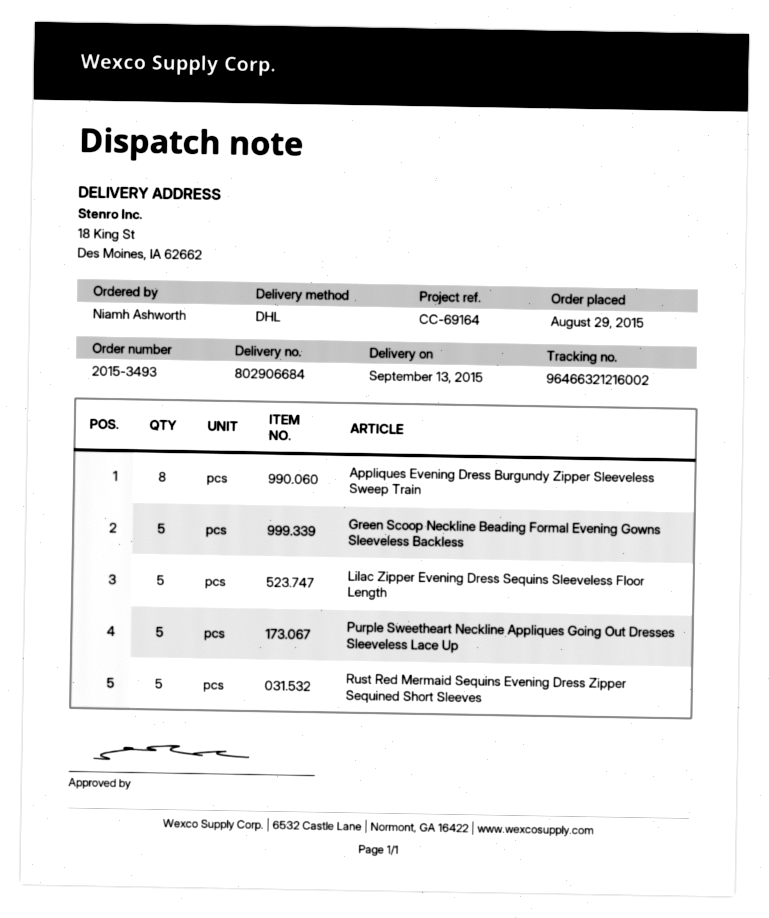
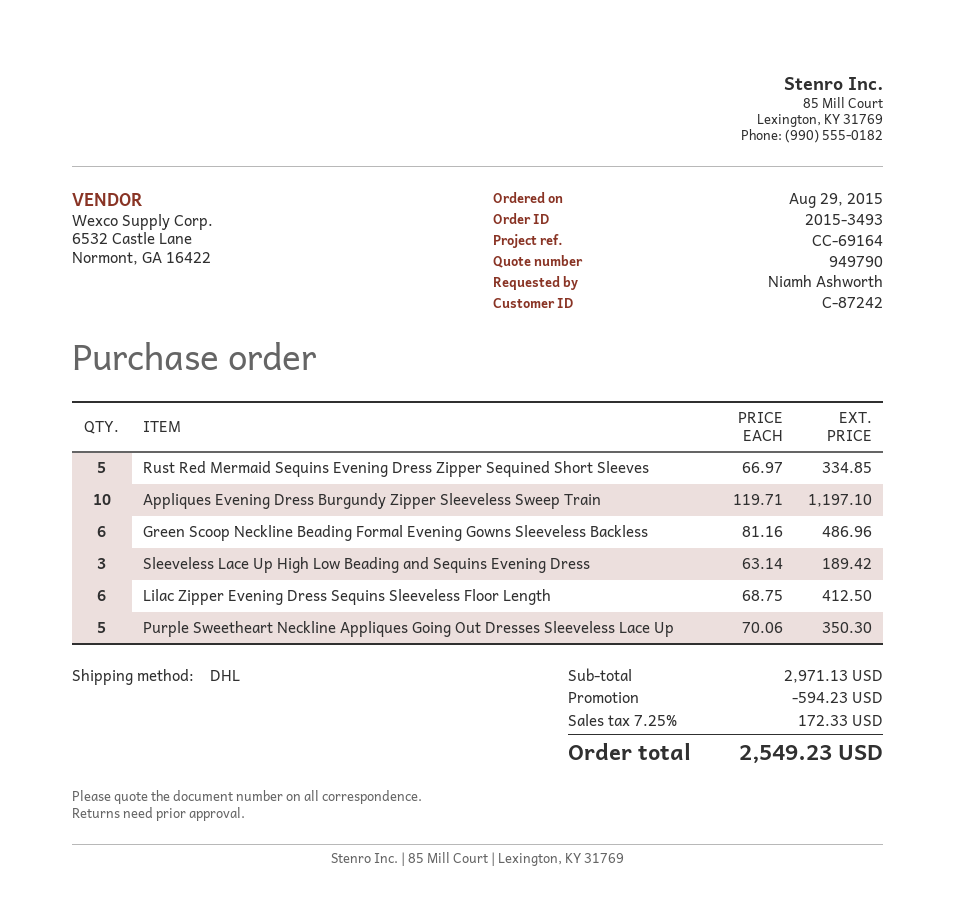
Appliques Evening Dress Burgundy Zipper Sleeveless Sweep Train: 8 -> 10
Green Scoop Neckline Beading Formal Evening Gowns Sleeveless Backless: 5 -> 6
Lilac Zipper Evening Dress Sequins Sleeveless Floor Length: 5 -> 6
Sleeveless Lace Up High Low Beading and Sequins Evening Dress: none -> 3

